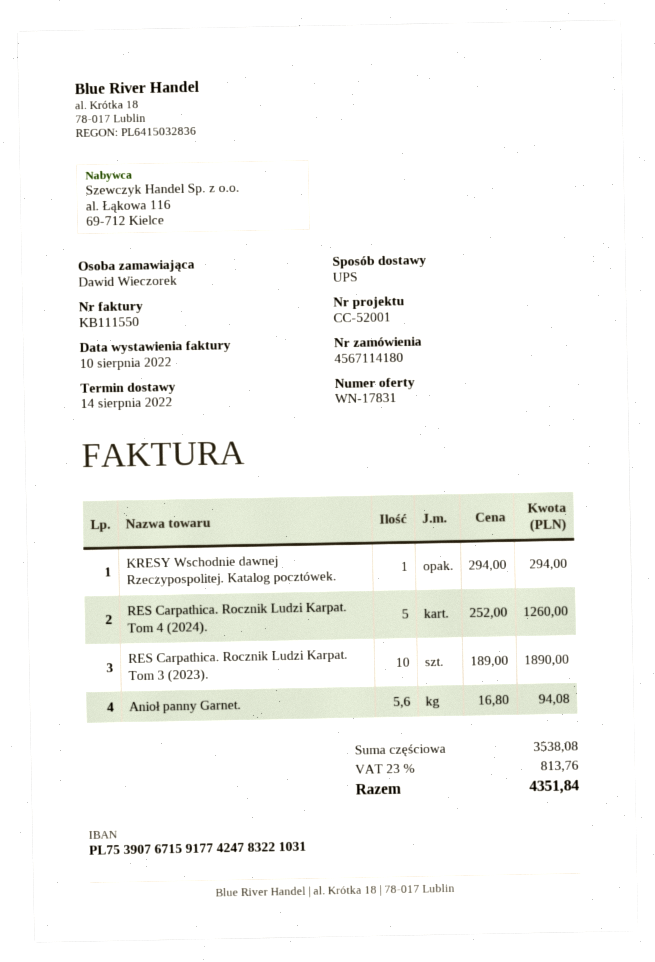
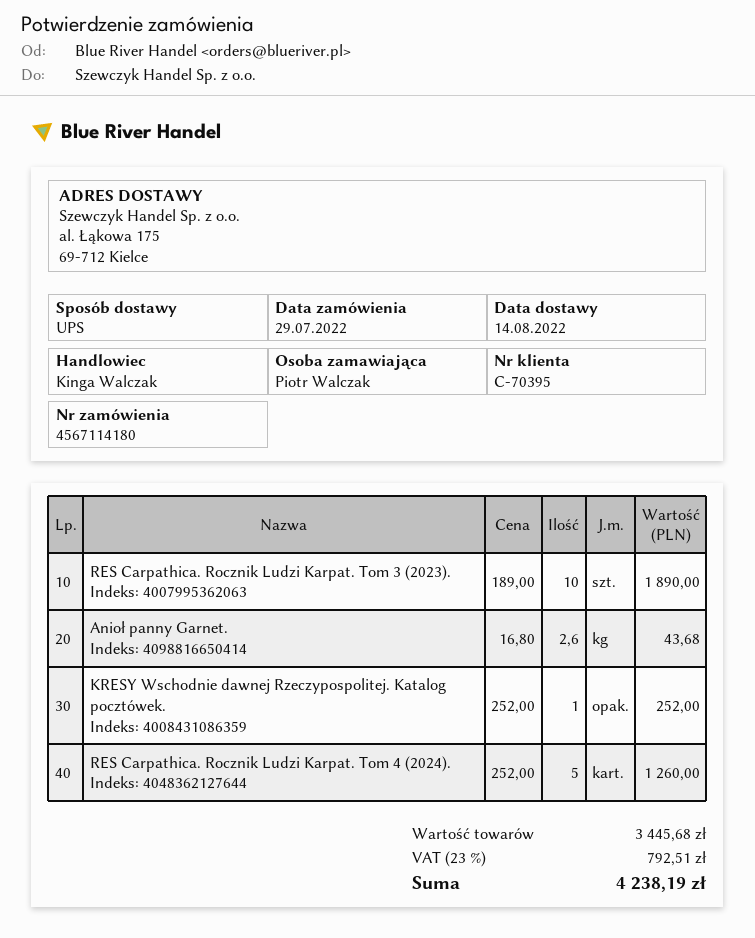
ordered by: Dawid Wieczorek -> Piotr Walczak
KRESY Wschodnie dawnej Rzeczypospolitej. Katalog pocztówek.: 1 x 294.00 = 294.00 -> 1 x 252.00 = 252.00
Anioł panny Garnet.: 5.6 x 16.80 = 94.08 -> 2.6 x 16.80 = 43.68
subtotal: 3538.08 -> 3445.68
tax: 23% = 813.76 -> 23% = 792.51
total: 4351.84 -> 4238.19

